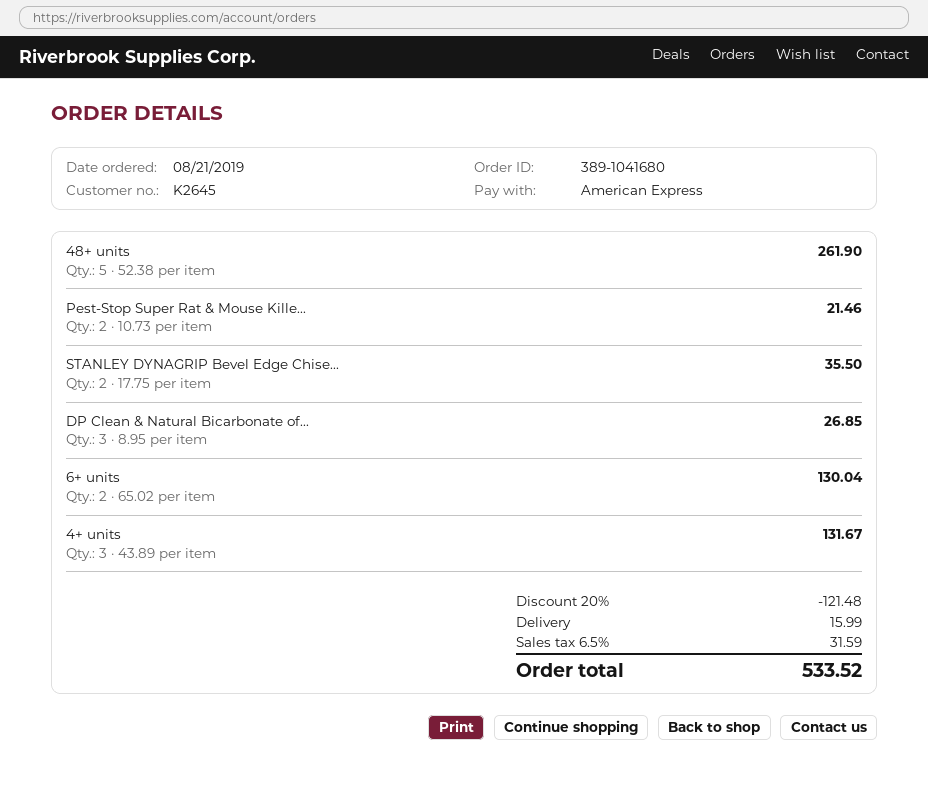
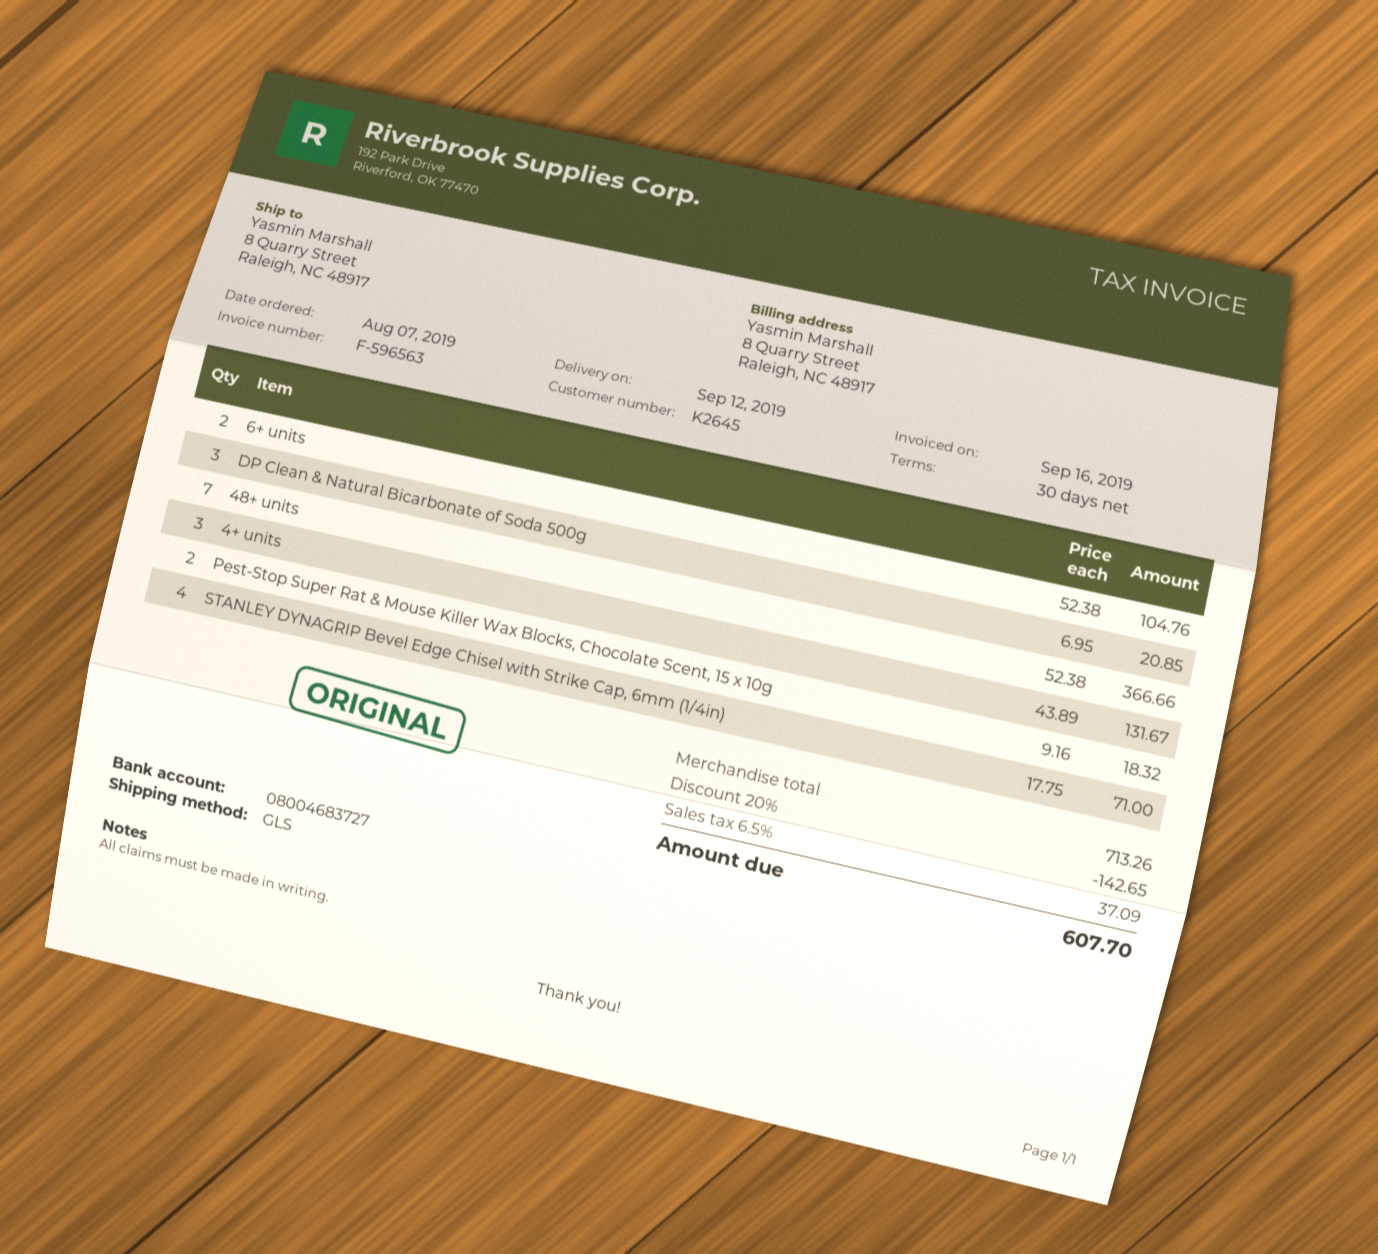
order date: 2019-08-21 -> 2019-08-07
48+ units: 5 x 52.38 = 261.90 -> 7 x 52.38 = 366.66
Pest-Stop Super Rat & Mouse Kille...: 2 x 10.73 = 21.46 -> 2 x 9.16 = 18.32
STANLEY DYNAGRIP Bevel Edge Chise...: 2 x 17.75 = 35.50 -> 4 x 17.75 = 71.00
DP Clean & Natural Bicarbonate of...: 3 x 8.95 = 26.85 -> 3 x 6.95 = 20.85
6+ units: 2 x 65.02 = 130.04 -> 2 x 52.38 = 104.76
discount: 20% = 121.48 -> 20% = 142.65
shipping: 15.99 -> none
tax: 6.5% = 31.59 -> 6.5% = 37.09
total: 533.52 -> 607.70

